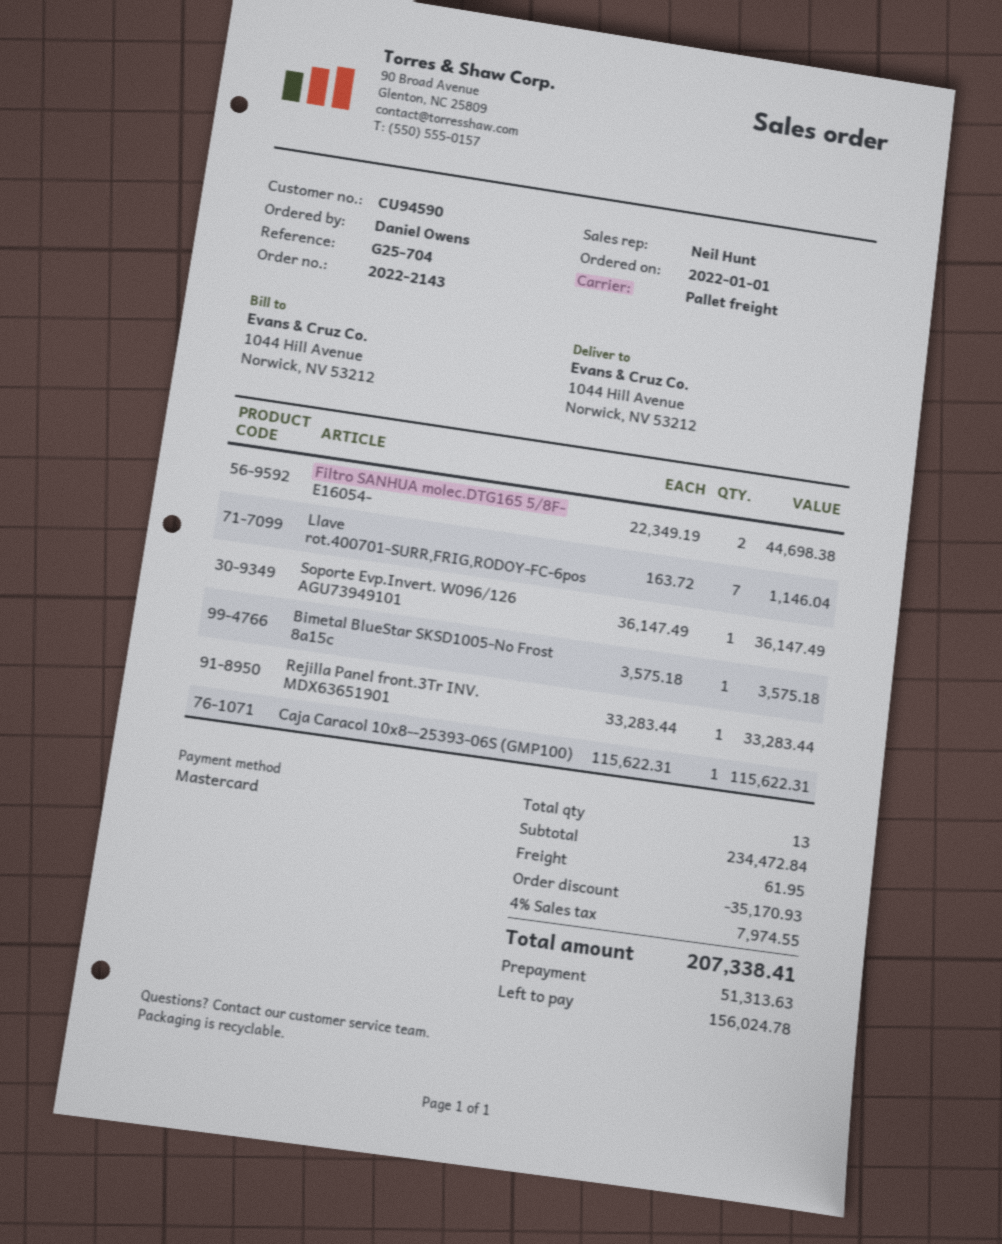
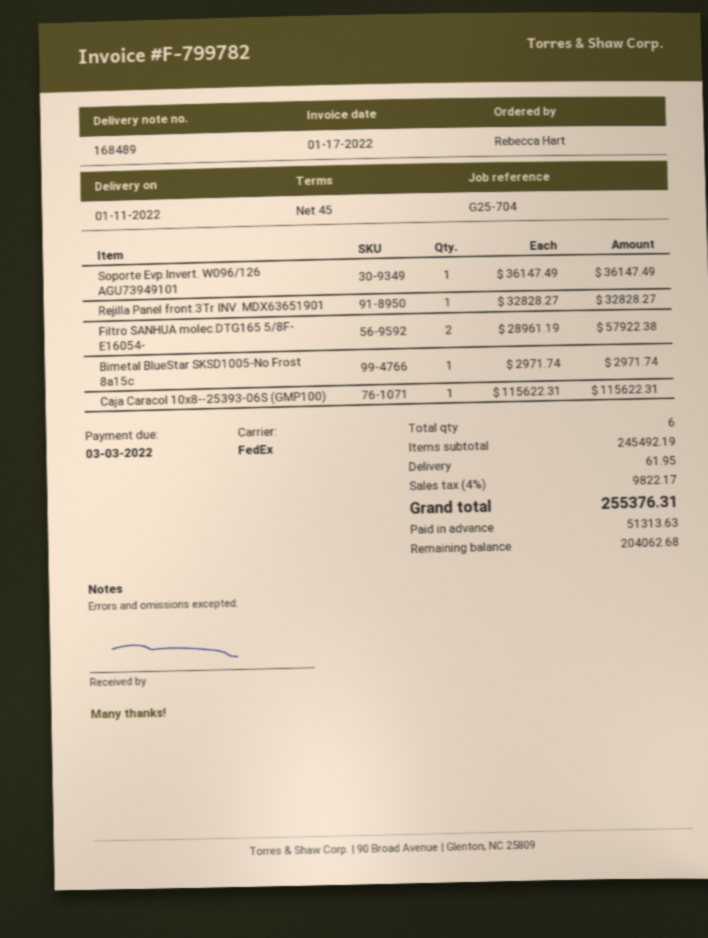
ordered by: Daniel Owens -> Rebecca Hart
shipping method: pallet freight -> FedEx
Filtro SANHUA molec.DTG165 5/8F- E16054-: 2 x 22349.19 = 44698.38 -> 2 x 28961.19 = 57922.38
Llave rot.400701-SURR,FRIG,RODOY-FC-6pos: 7 x 163.72 = 1146.04 -> none
Bimetal BlueStar SKSD1005-No Frost 8a15c: 1 x 3575.18 = 3575.18 -> 1 x 2971.74 = 2971.74
Rejilla Panel front.3Tr INV. MDX63651901: 1 x 33283.44 = 33283.44 -> 1 x 32828.27 = 32828.27
total quantity: 13 -> 6
subtotal: 234472.84 -> 245492.19
discount: 35170.93 -> none
tax: 4% = 7974.55 -> 4% = 9822.17
total: 207338.41 -> 255376.31
balance: 156024.78 -> 204062.68

